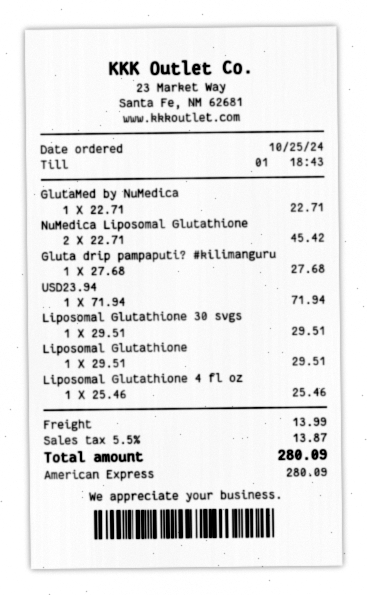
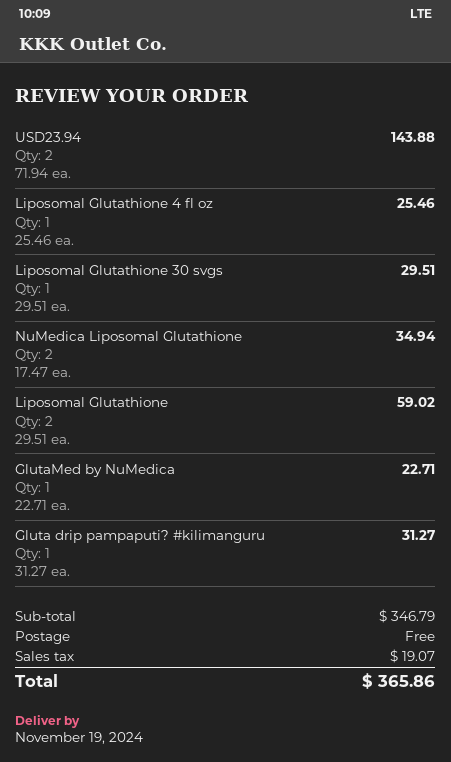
NuMedica Liposomal Glutathione: 2 x 22.71 = 45.42 -> 2 x 17.47 = 34.94
Gluta drip pampaputi? #kilimanguru: 1 x 27.68 = 27.68 -> 1 x 31.27 = 31.27
USD23.94: 1 x 71.94 = 71.94 -> 2 x 71.94 = 143.88
Liposomal Glutathione: 1 x 29.51 = 29.51 -> 2 x 29.51 = 59.02
shipping: 13.99 -> 0.00
tax: 13.87 -> 19.07
total: 280.09 -> 365.86

